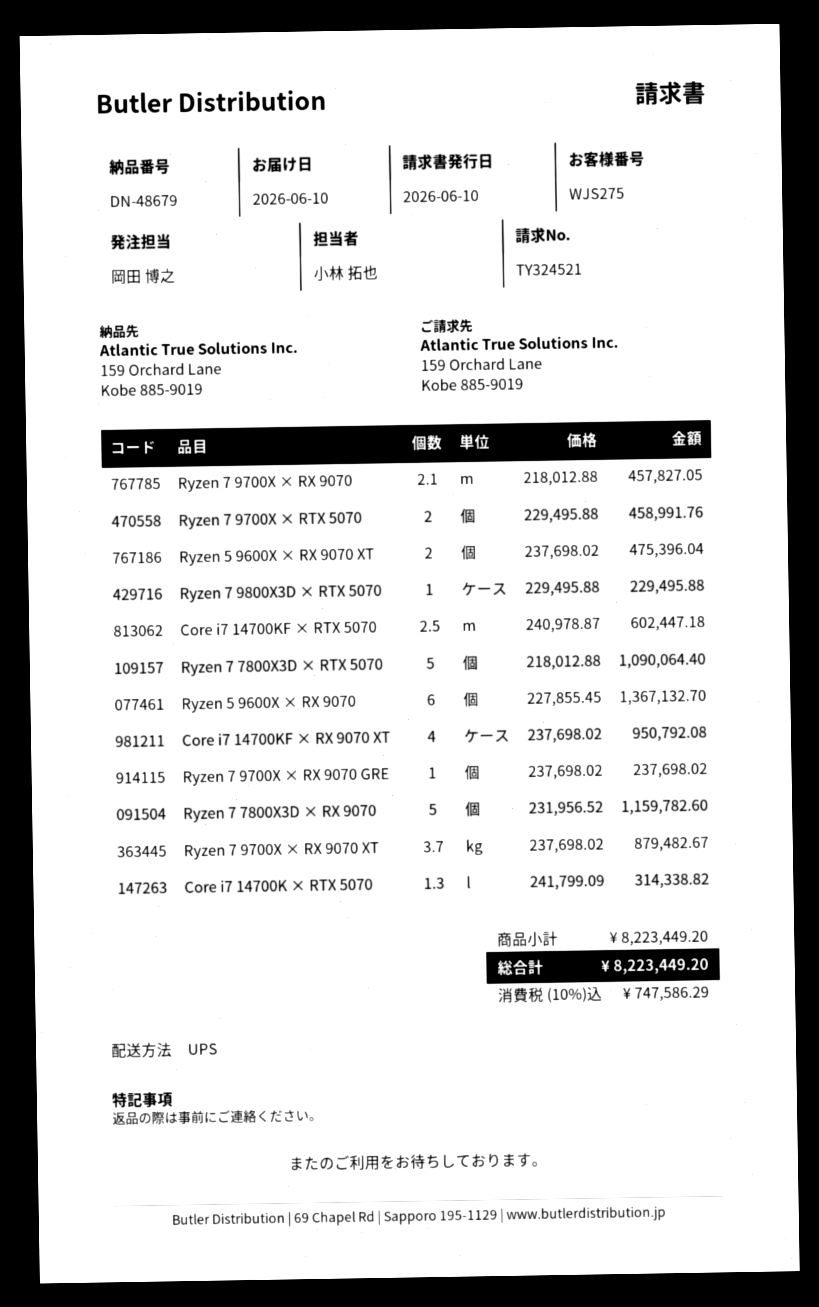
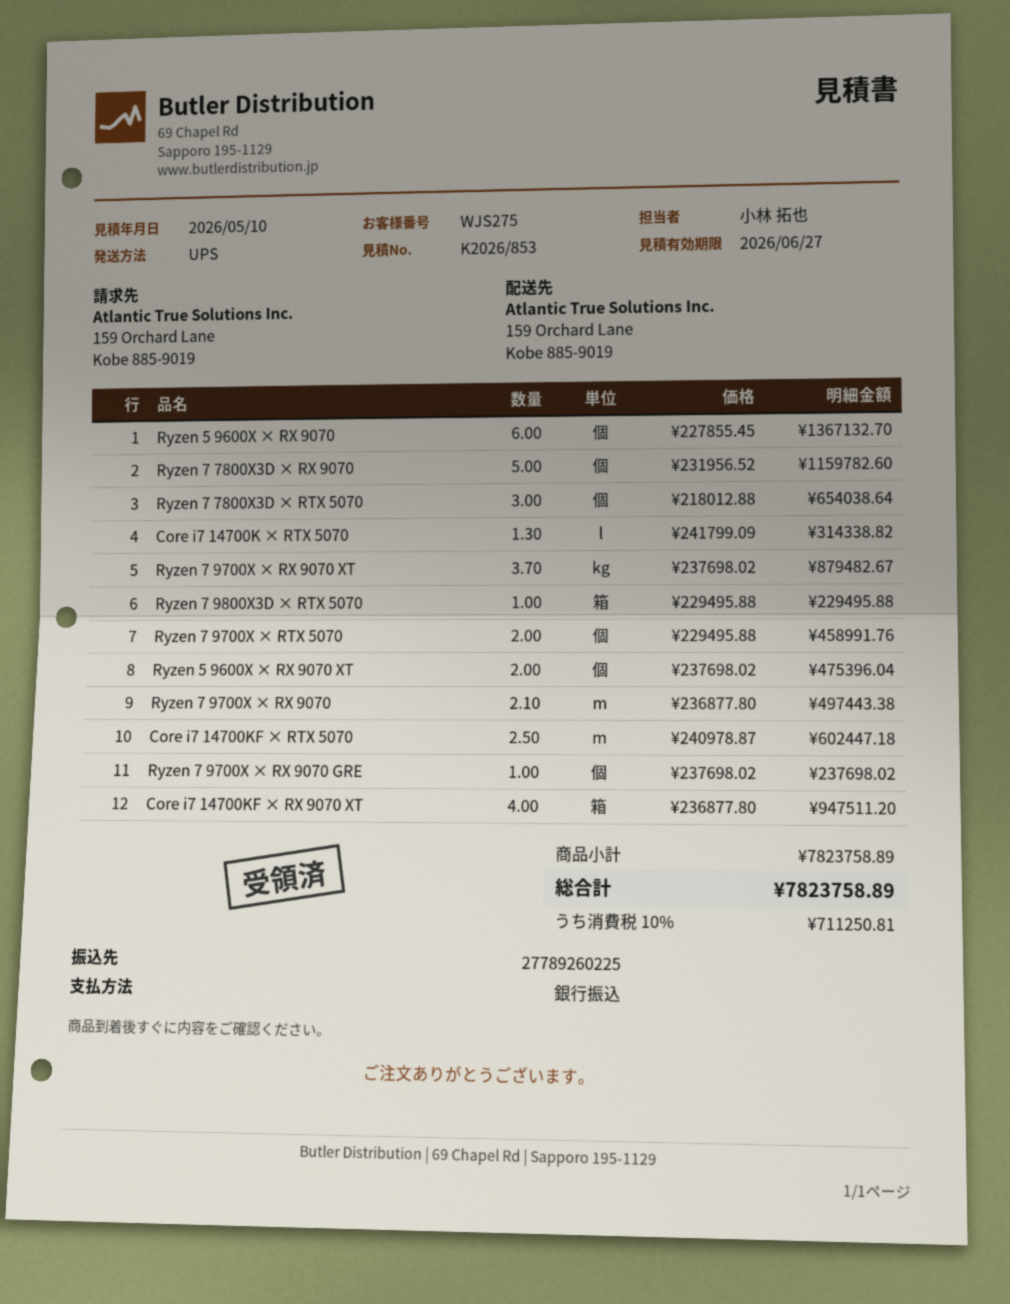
Ryzen 7 9700X × RX 9070: 2.1 x 218012.88 = 457827.05 -> 2.1 x 236877.80 = 497443.38
Ryzen 7 7800X3D × RTX 5070: 5 x 218012.88 = 1090064.40 -> 3 x 218012.88 = 654038.64
Core i7 14700KF × RX 9070 XT: 4 x 237698.02 = 950792.08 -> 4 x 236877.80 = 947511.20
subtotal: 8223449.20 -> 7823758.89
tax: 10% = 747586.29 -> 10% = 711250.81
total: 8223449.20 -> 7823758.89

